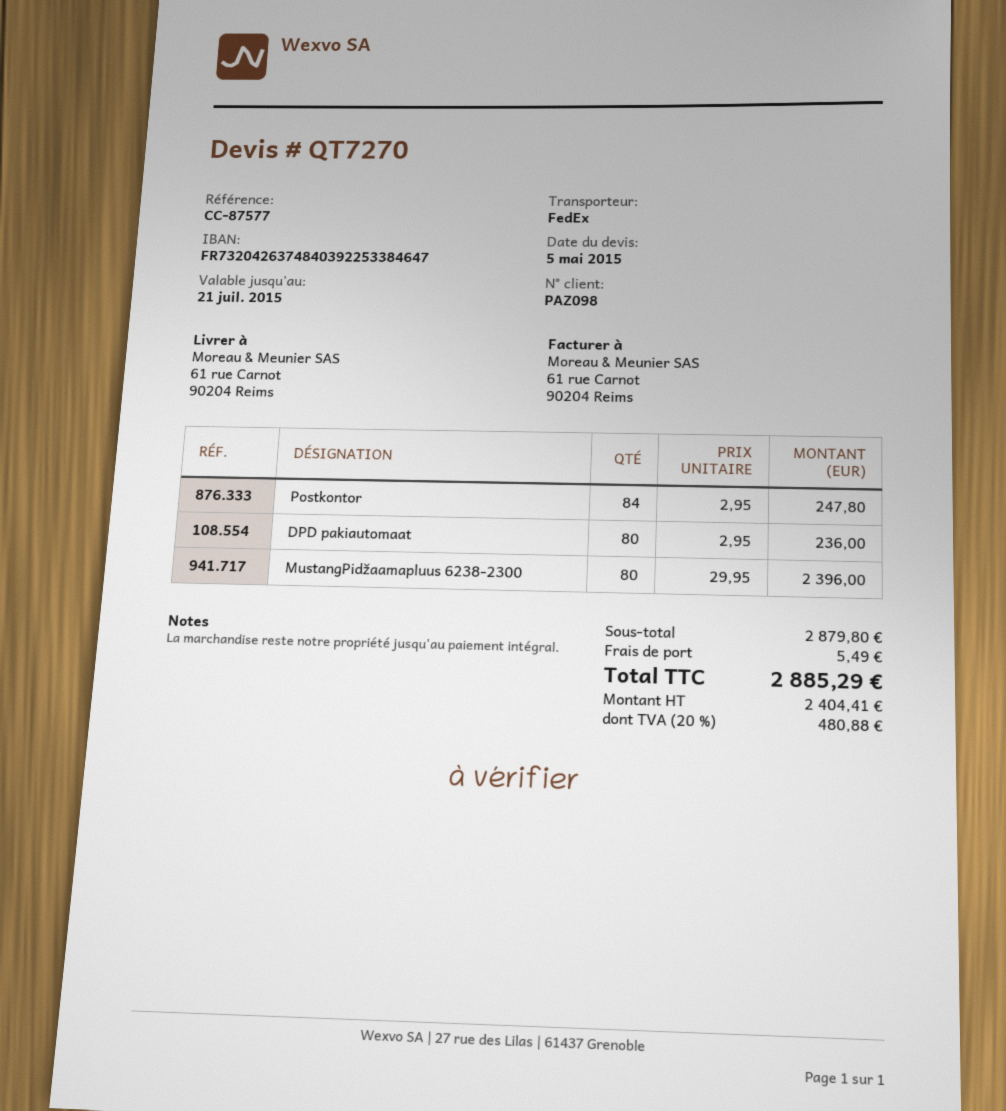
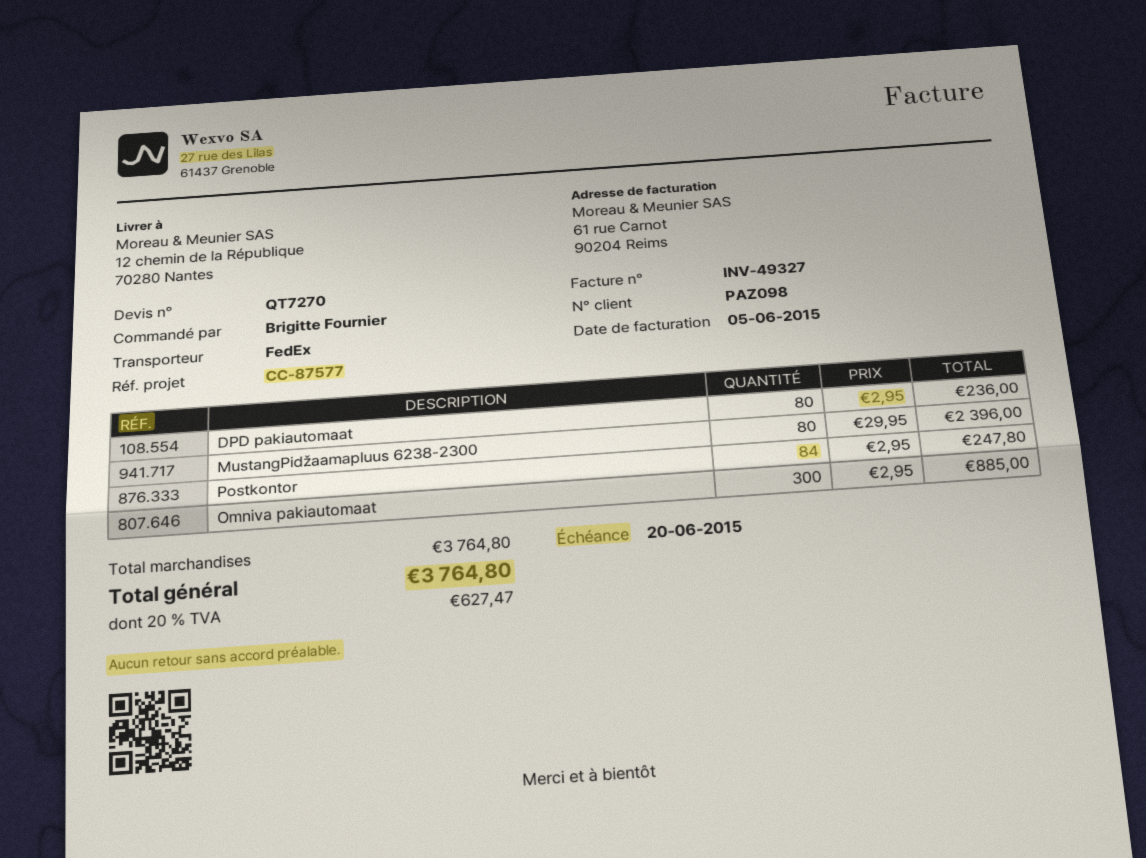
ship to: 61 rue Carnot, 90204 Reims -> 12 chemin de la République, 70280 Nantes
Omniva pakiautomaat: none -> 300 x 2.95 = 885.00
subtotal: 2879.80 -> 3764.80
shipping: 5.49 -> none
tax: 20% = 480.88 -> 20% = 627.47
total: 2885.29 -> 3764.80

